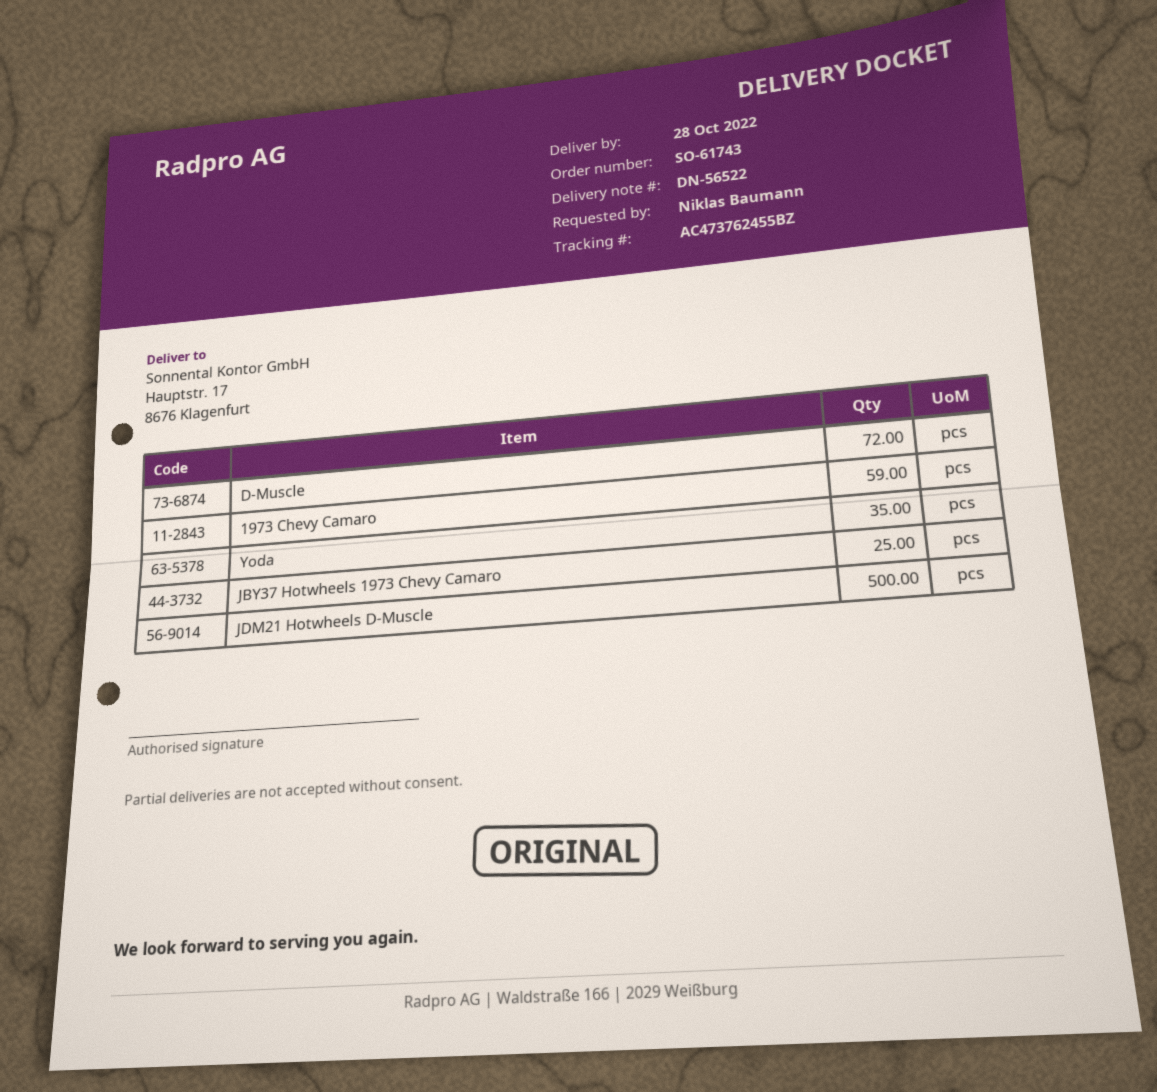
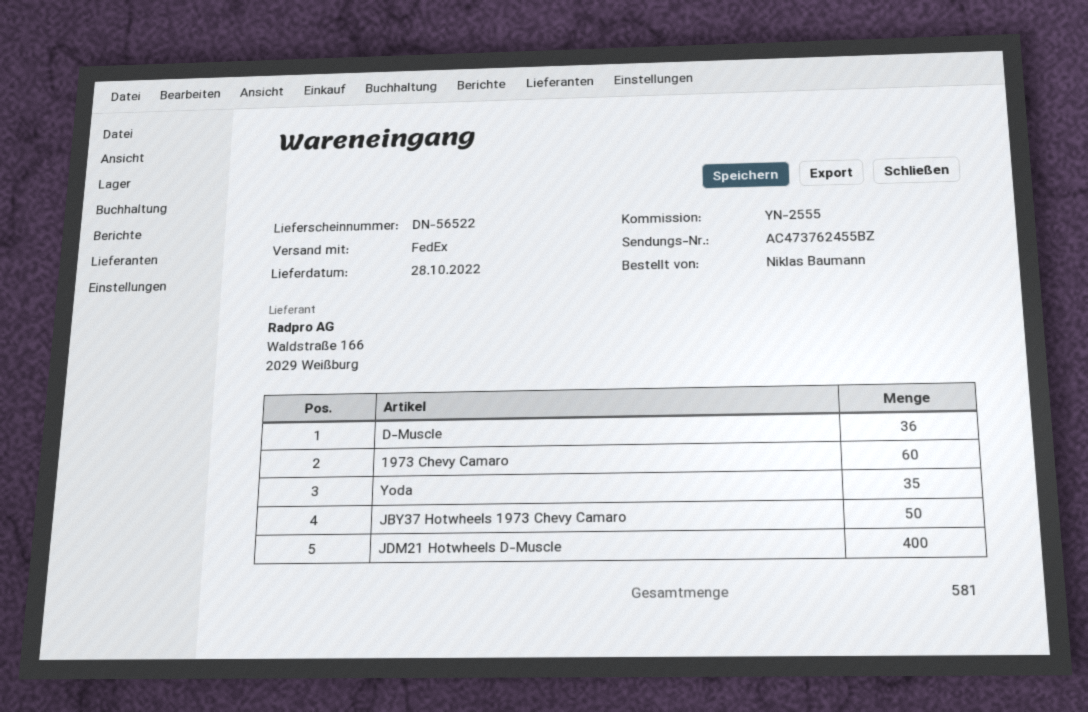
D-Muscle: 72 -> 36
1973 Chevy Camaro: 59 -> 60
JBY37 Hotwheels 1973 Chevy Camaro: 25 -> 50
JDM21 Hotwheels D-Muscle: 500 -> 400

